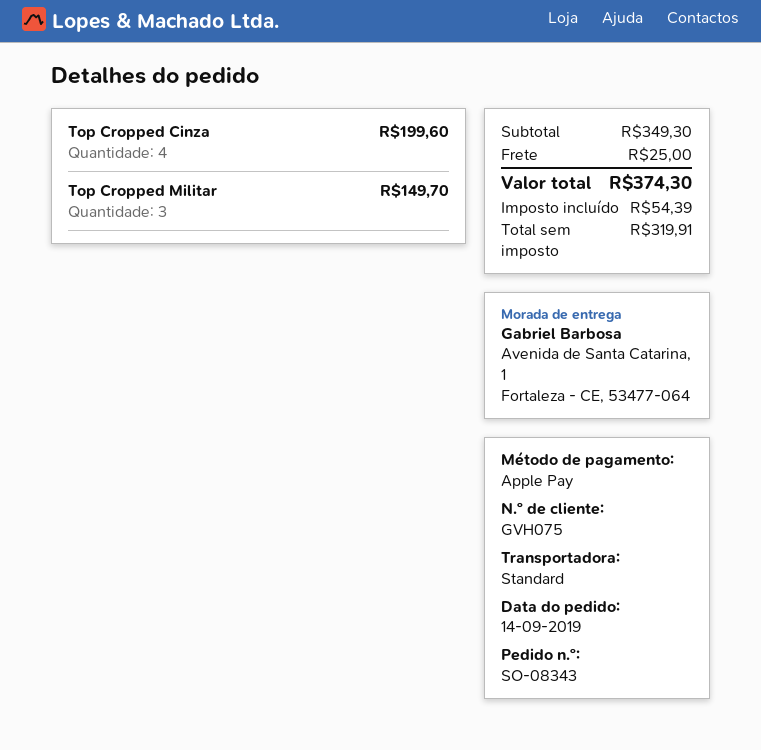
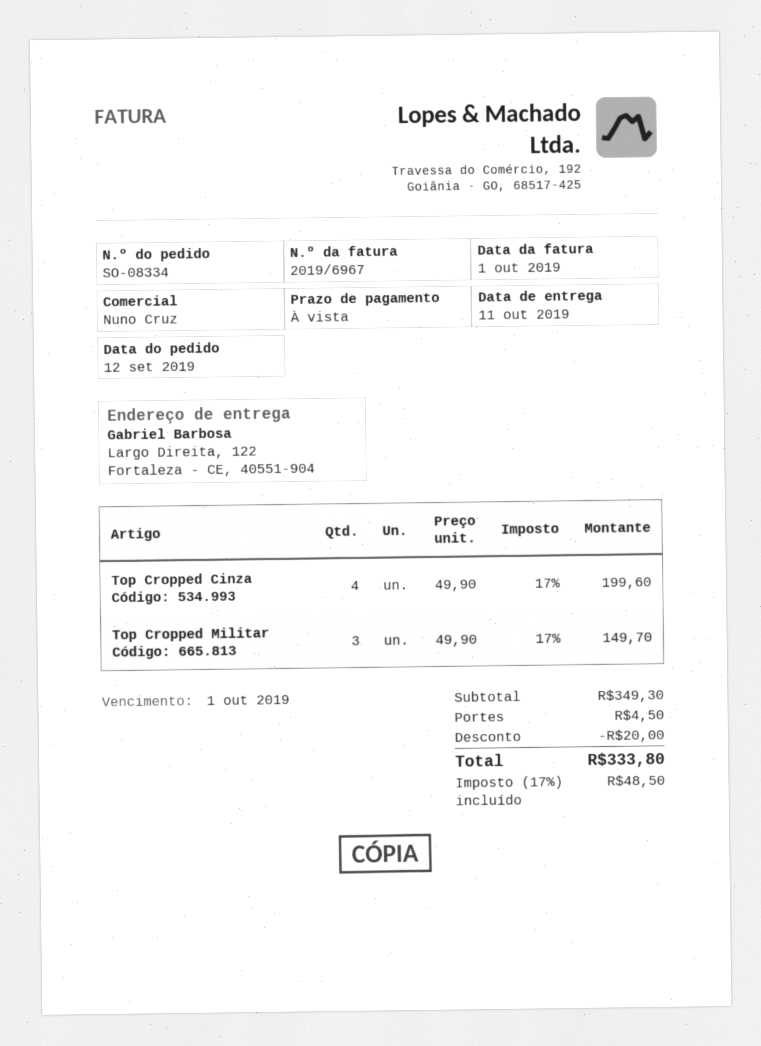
order number: SO-08343 -> SO-08334
order date: 2019-09-14 -> 2019-09-12
ship to: Avenida de Santa Catarina, 1, Fortaleza - CE, 53477-064 -> Largo Direita, 122, Fortaleza - CE, 40551-904
discount: none -> 20.00
shipping: 25.00 -> 4.50
tax: 54.39 -> 48.50
total: 374.30 -> 333.80

